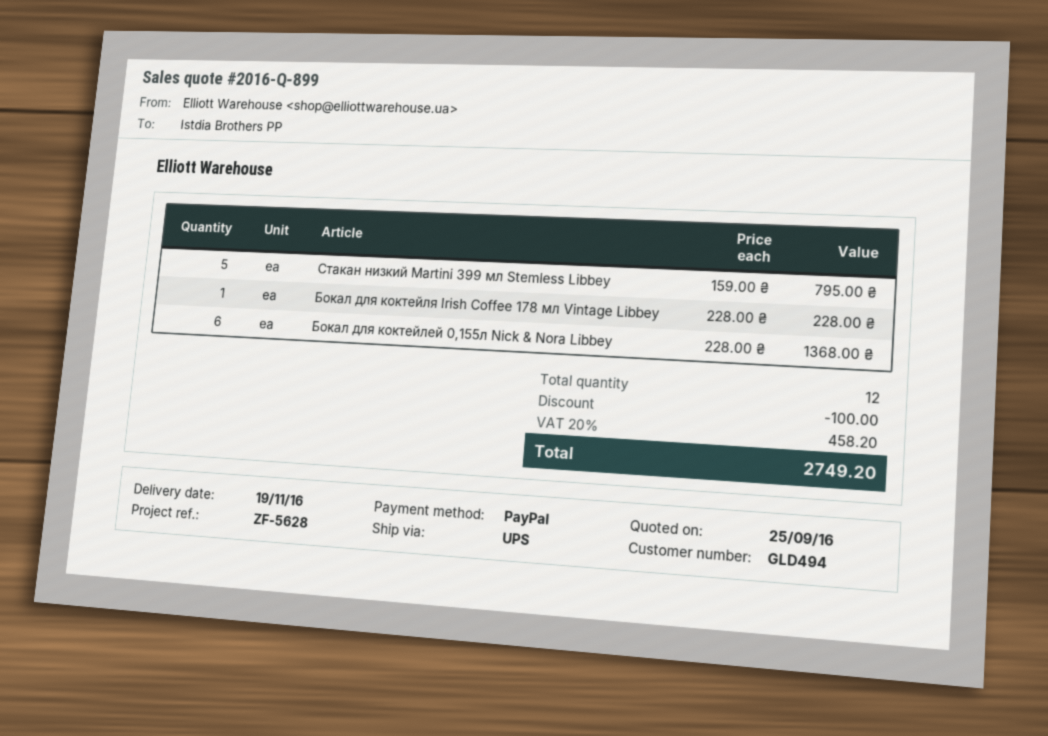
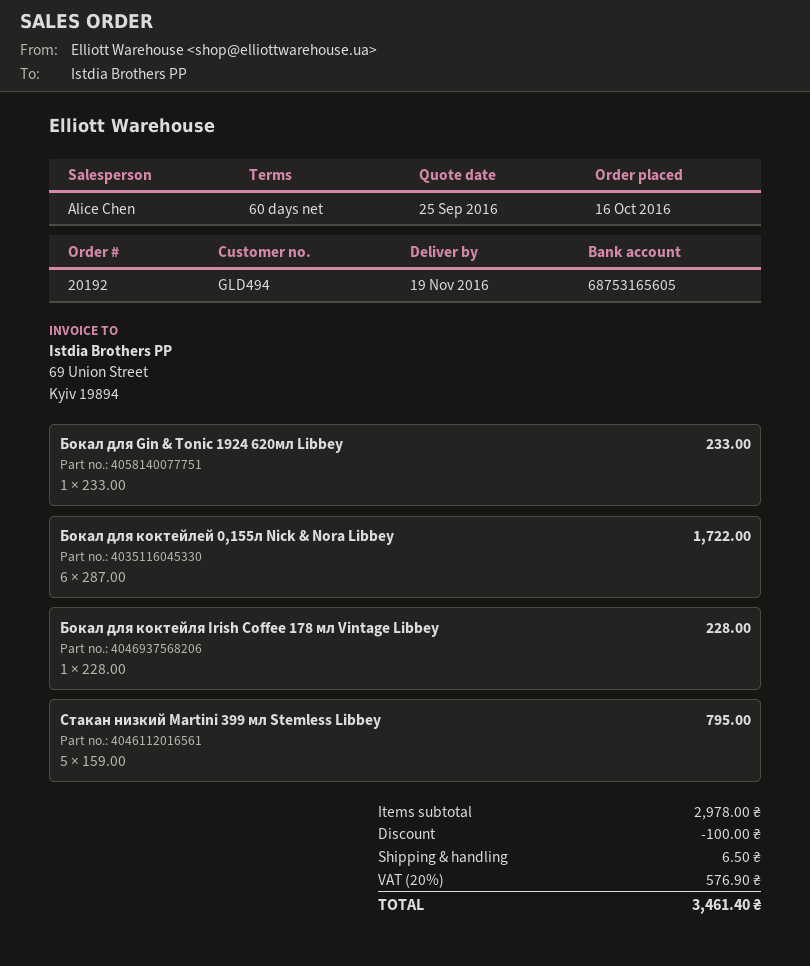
Бокал для коктейлей 0,155л Nick & Nora Libbey: 6 x 228.00 = 1368.00 -> 6 x 287.00 = 1722.00
Бокал для Gin & Tonic 1924 620мл Libbey: none -> 1 x 233.00 = 233.00
shipping: none -> 6.50
tax: 20% = 458.20 -> 20% = 576.90
total: 2749.20 -> 3461.40

